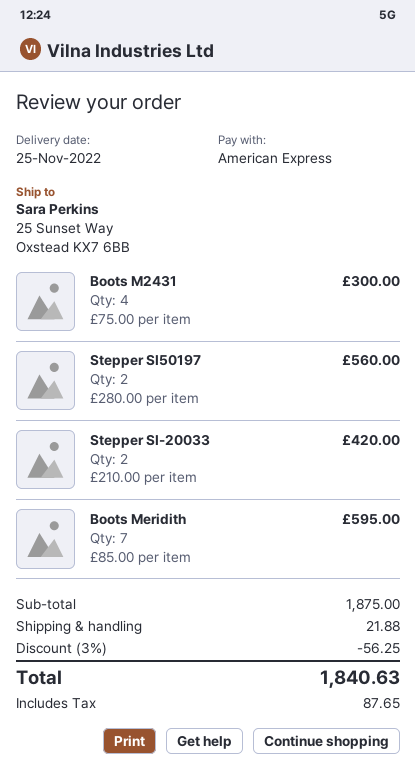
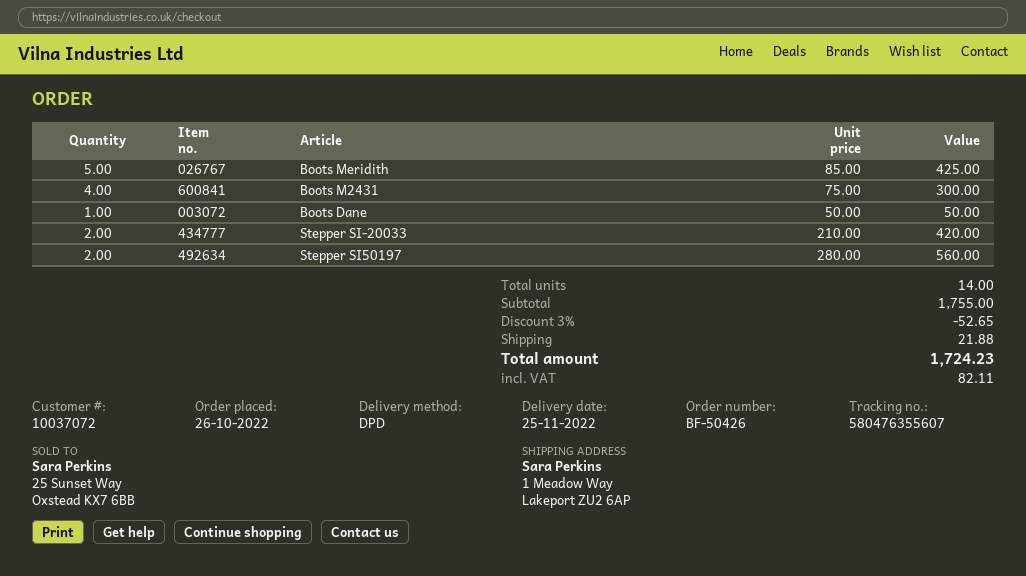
ship to: 25 Sunset Way, Oxstead KX7 6BB -> 1 Meadow Way, Lakeport ZU2 6AP
Boots Meridith: 7 x 85.00 = 595.00 -> 5 x 85.00 = 425.00
Boots Dane: none -> 1 x 50.00 = 50.00
subtotal: 1875.00 -> 1755.00
discount: 3% = 56.25 -> 3% = 52.65
tax: 87.65 -> 82.11
total: 1840.63 -> 1724.23

